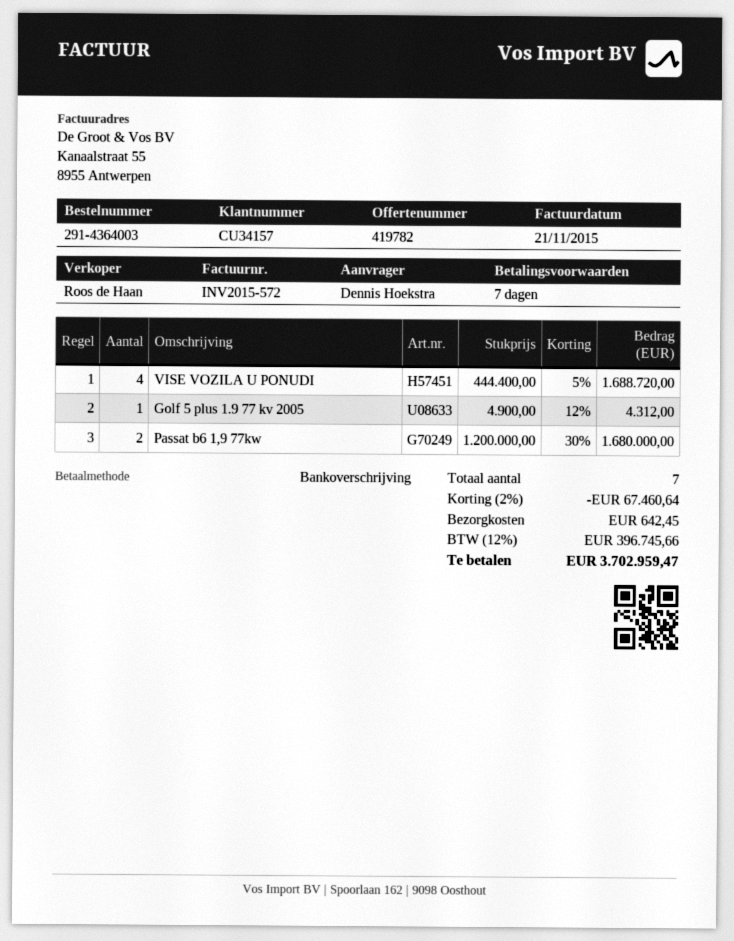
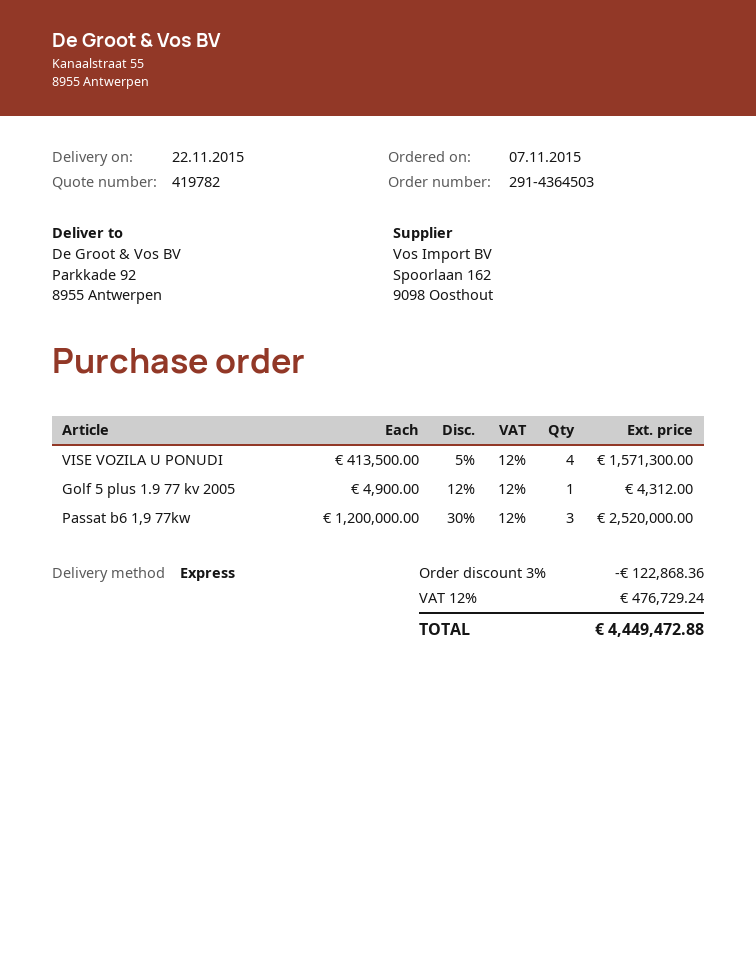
order number: 291-4364003 -> 291-4364503
VISE VOZILA U PONUDI: 4 x 444400.00 - 5% = 1688720.00 -> 4 x 413500.00 - 5% = 1571300.00
Passat b6 1,9 77kw: 2 x 1200000.00 - 30% = 1680000.00 -> 3 x 1200000.00 - 30% = 2520000.00
discount: 2% = 67460.64 -> 3% = 122868.36
shipping: 642.45 -> none
tax: 12% = 396745.66 -> 12% = 476729.24
total: 3702959.47 -> 4449472.88

